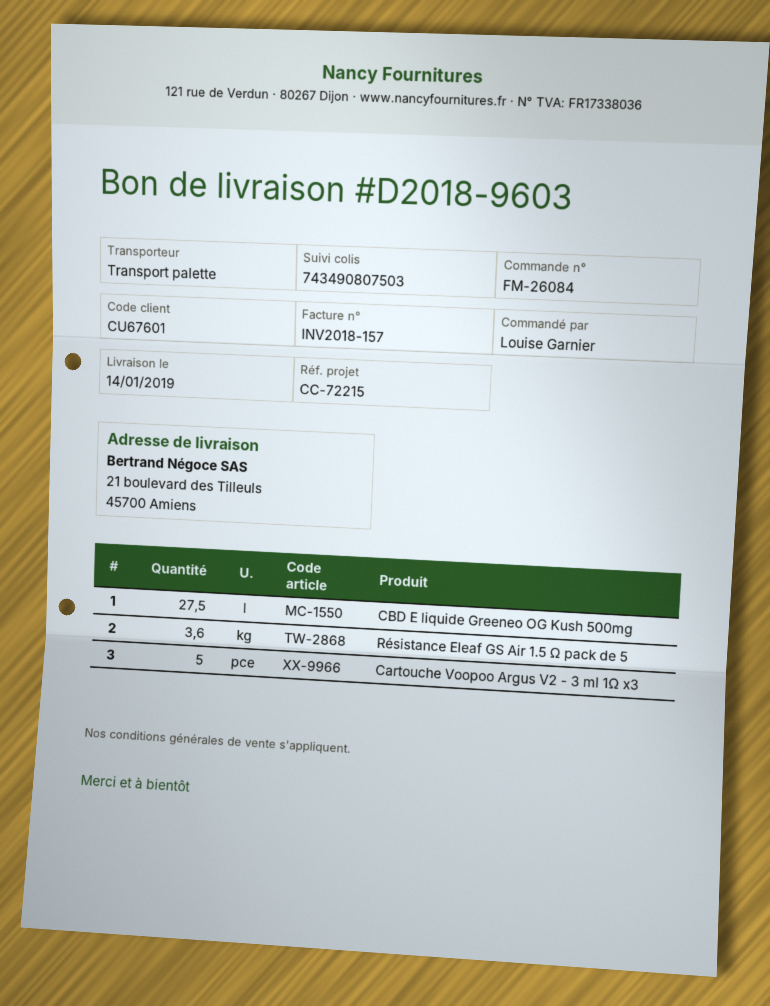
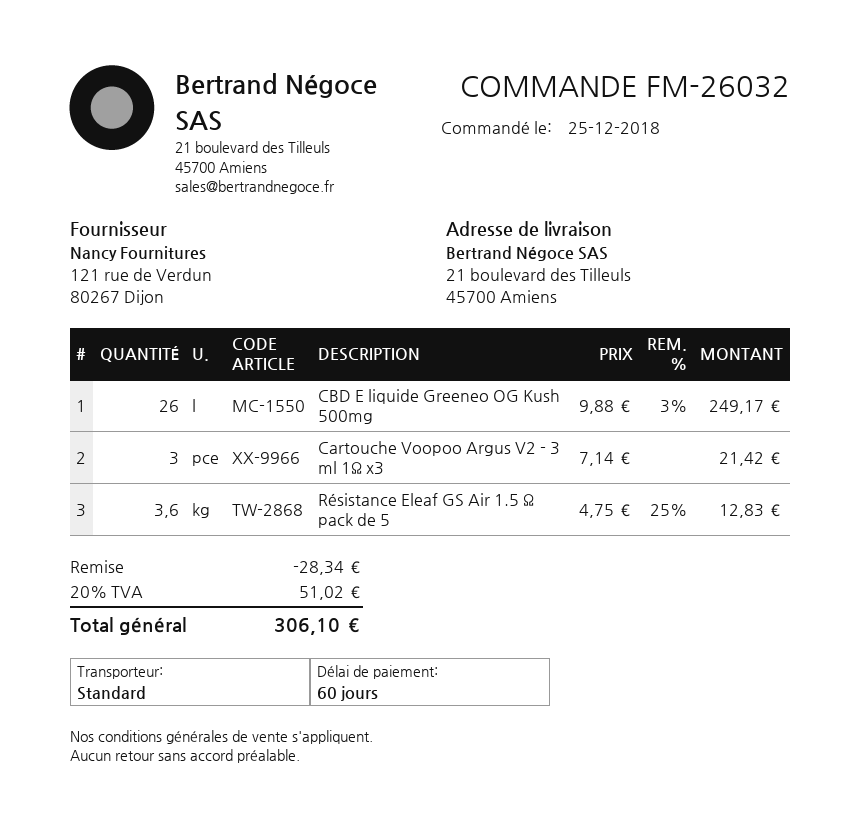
order number: FM-26084 -> FM-26032
shipping method: pallet freight -> standard
CBD E liquide Greeneo OG Kush 500mg: 27.5 -> 26
Cartouche Voopoo Argus V2 - 3 ml 1Ω x3: 5 -> 3

